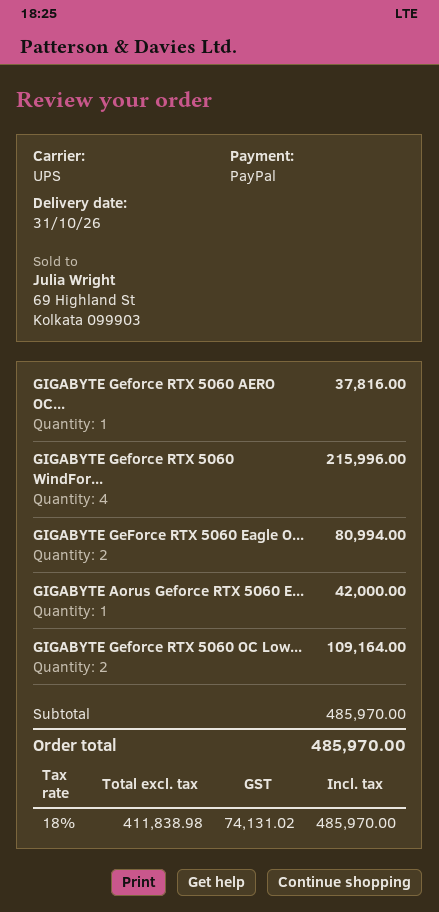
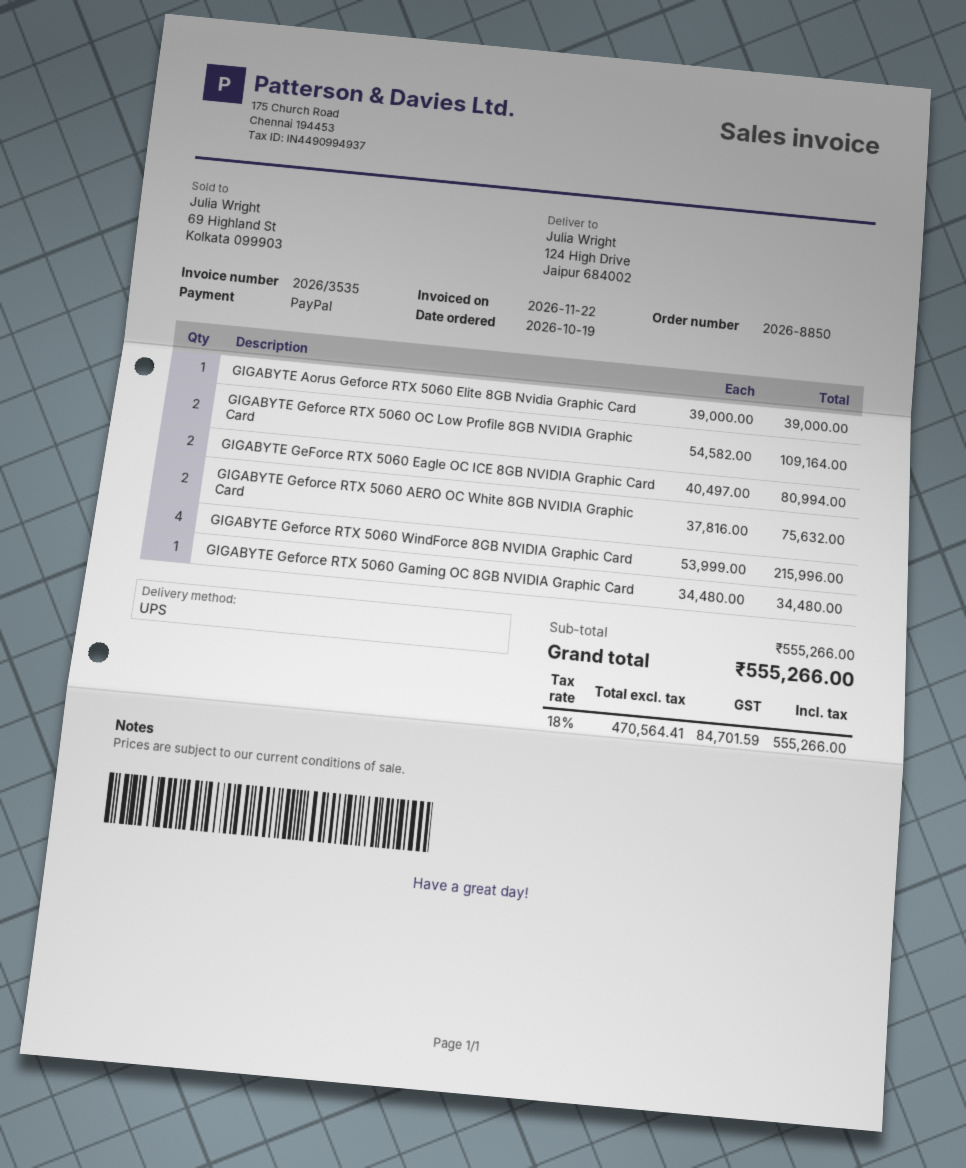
GIGABYTE Geforce RTX 5060 AERO OC...: 1 for 37816.00 -> 2 for 75632.00
GIGABYTE Aorus Geforce RTX 5060 E...: 1 for 42000.00 -> 1 for 39000.00
GIGABYTE Geforce RTX 5060 Gaming OC 8GB NVIDIA Graphic Card: none -> 1 for 34480.00
subtotal: 485970.00 -> 555266.00
net: 411838.98 -> 470564.41
tax: 18% = 74131.02 -> 18% = 84701.59
total: 485970.00 -> 555266.00

